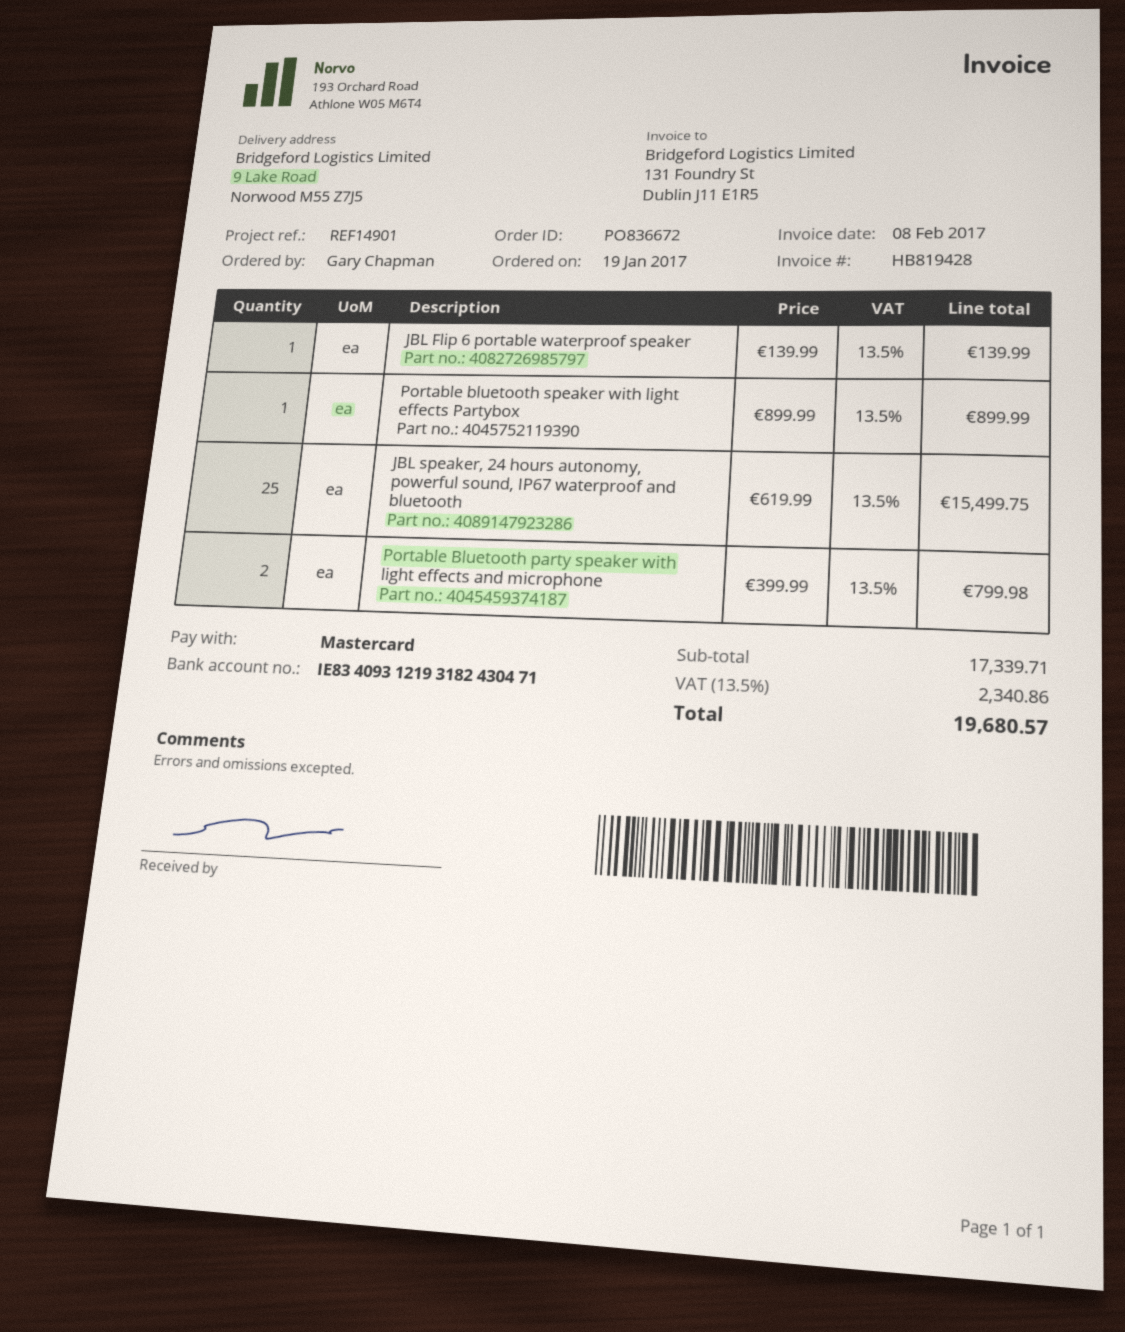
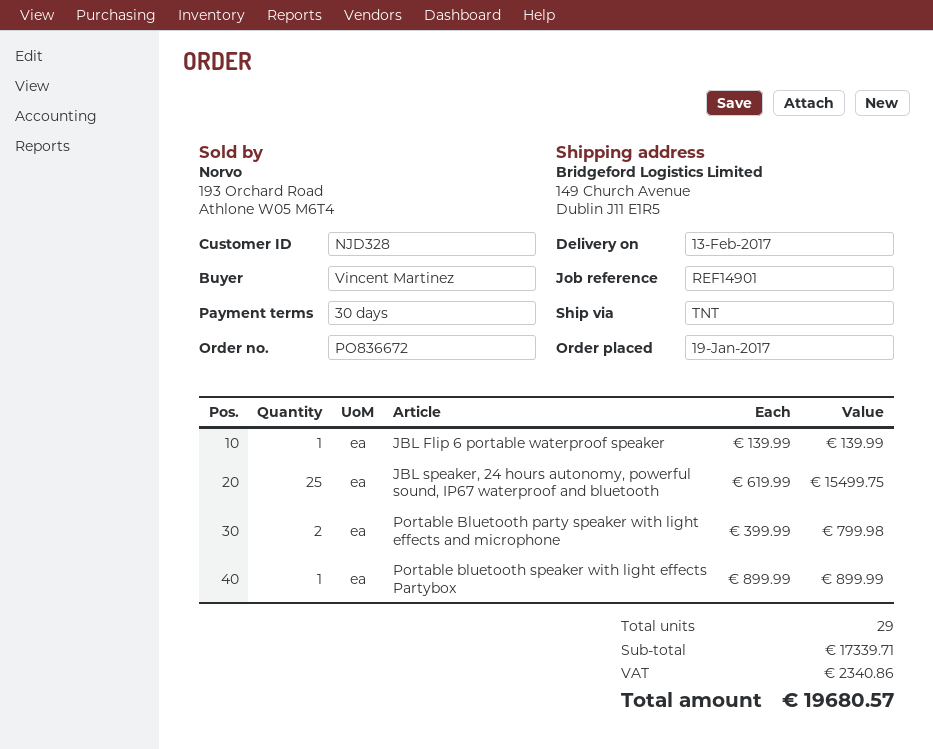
ordered by: Gary Chapman -> Vincent Martinez
ship to: 9 Lake Road, Norwood M55 Z7J5 -> 149 Church Avenue, Dublin J11 E1R5

